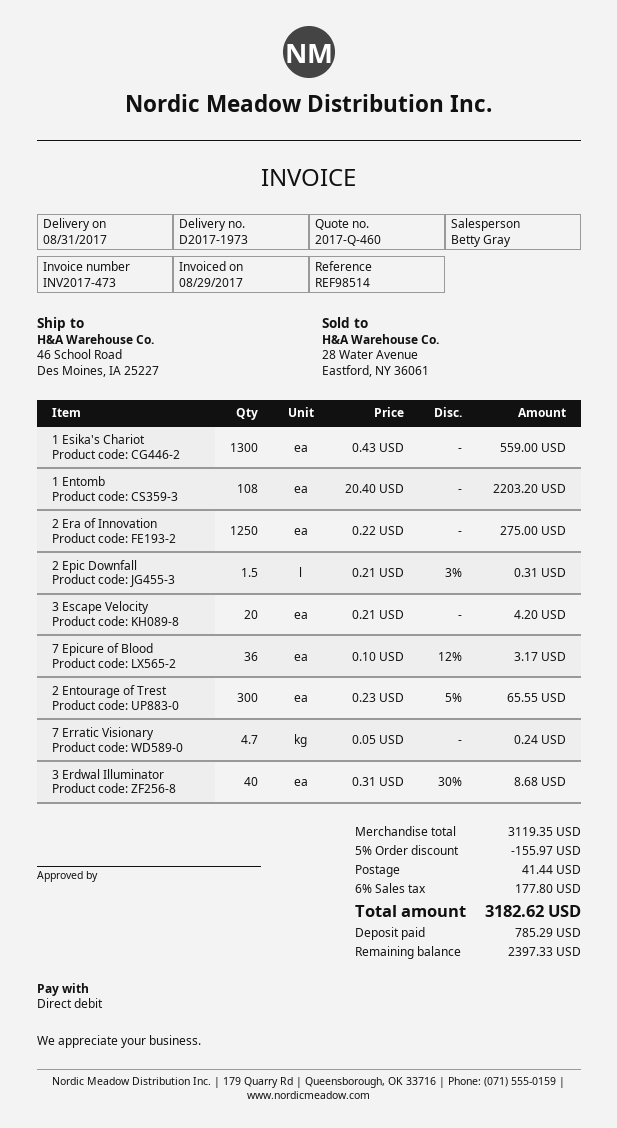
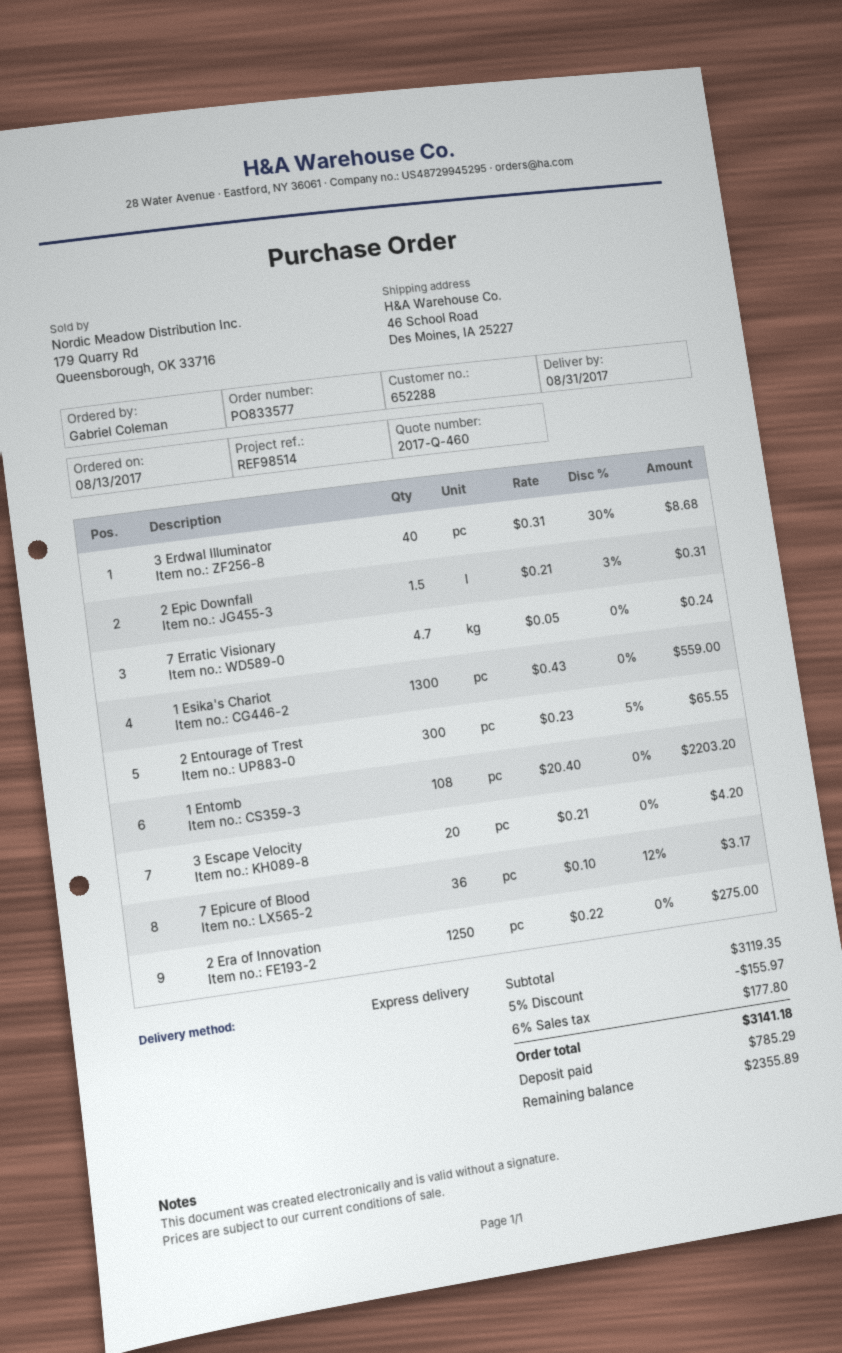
shipping: 41.44 -> none
total: 3182.62 -> 3141.18
balance: 2397.33 -> 2355.89

